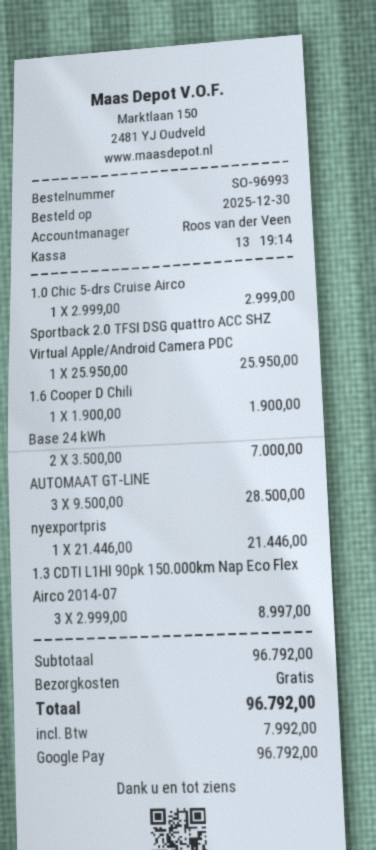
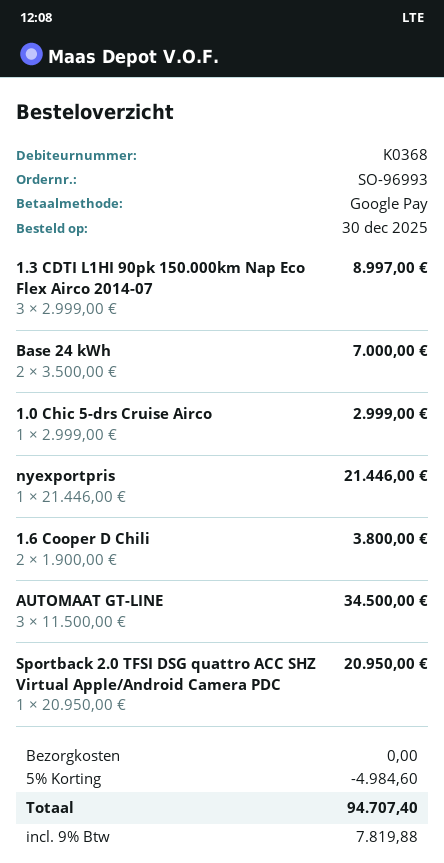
Sportback 2.0 TFSI DSG quattro ACC SHZ Virtual Apple/Android Camera PDC: 1 x 25950.00 = 25950.00 -> 1 x 20950.00 = 20950.00
1.6 Cooper D Chili: 1 x 1900.00 = 1900.00 -> 2 x 1900.00 = 3800.00
AUTOMAAT GT-LINE: 3 x 9500.00 = 28500.00 -> 3 x 11500.00 = 34500.00
discount: none -> 5% = 4984.60
tax: 7992.00 -> 7819.88
total: 96792.00 -> 94707.40

